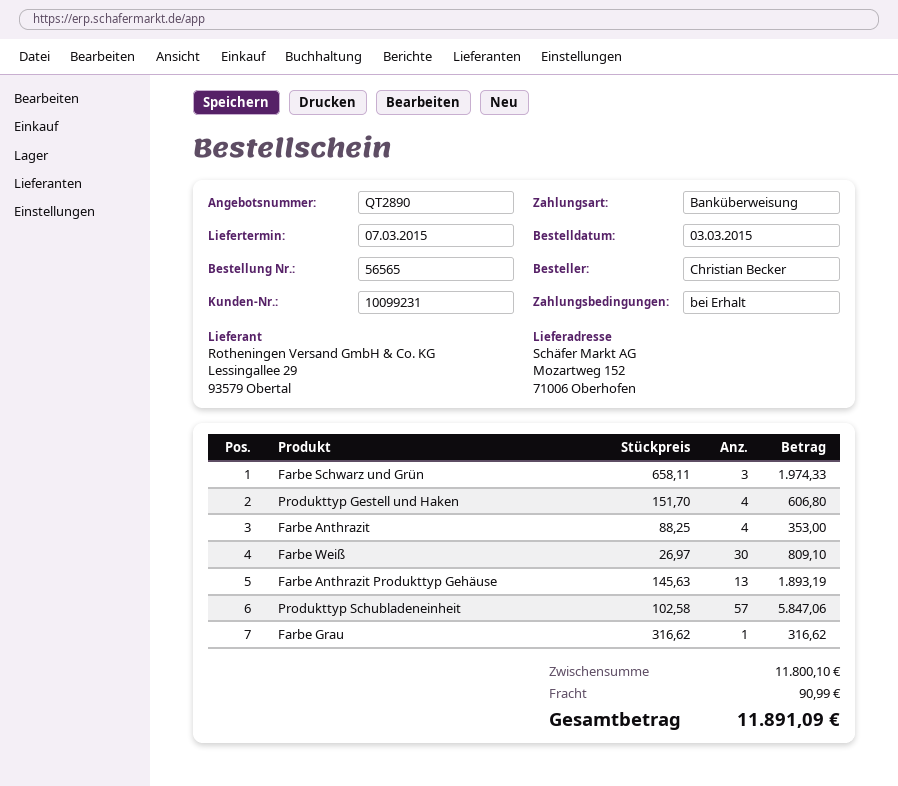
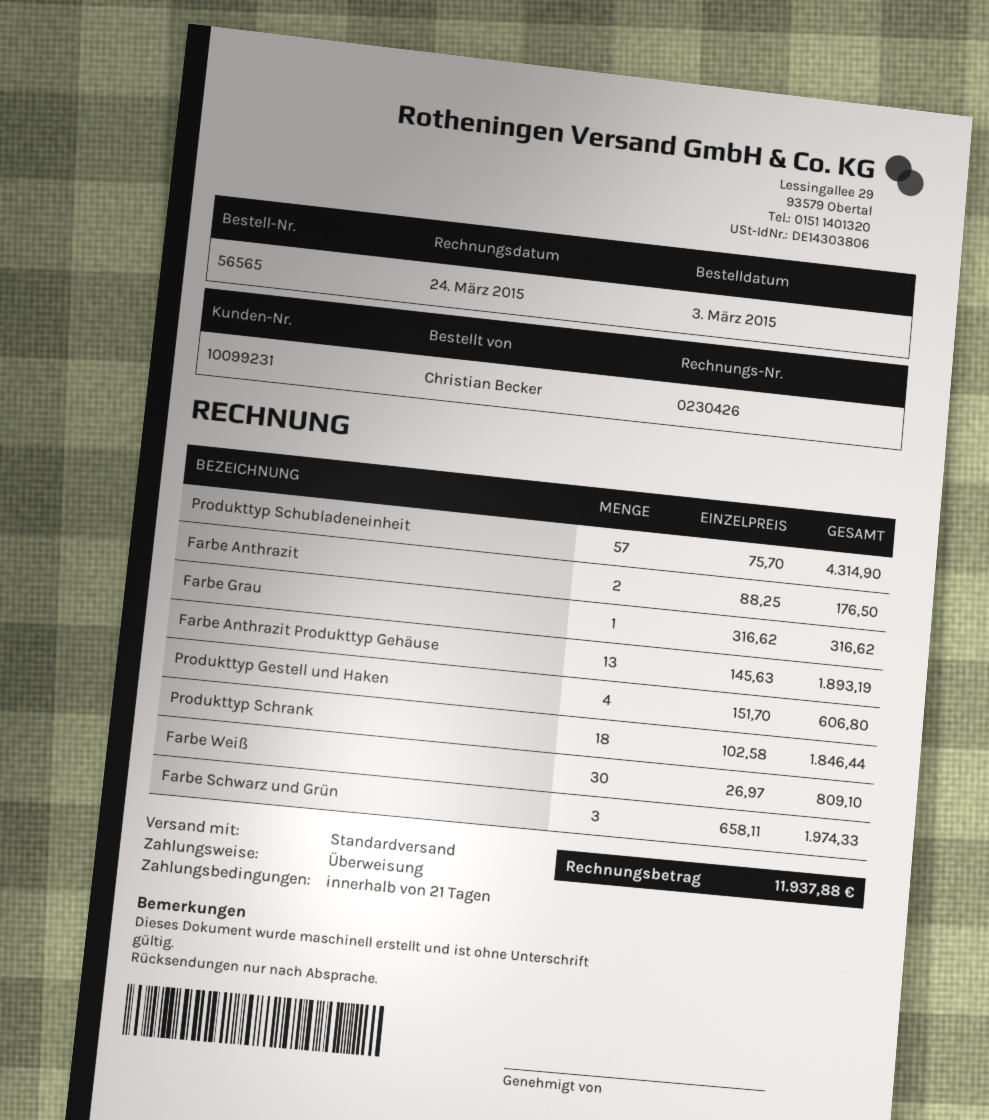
payment terms: on receipt -> 21 days
Farbe Anthrazit: 4 x 88.25 = 353.00 -> 2 x 88.25 = 176.50
Produkttyp Schubladeneinheit: 57 x 102.58 = 5847.06 -> 57 x 75.70 = 4314.90
Produkttyp Schrank: none -> 18 x 102.58 = 1846.44
shipping: 90.99 -> none
total: 11891.09 -> 11937.88

